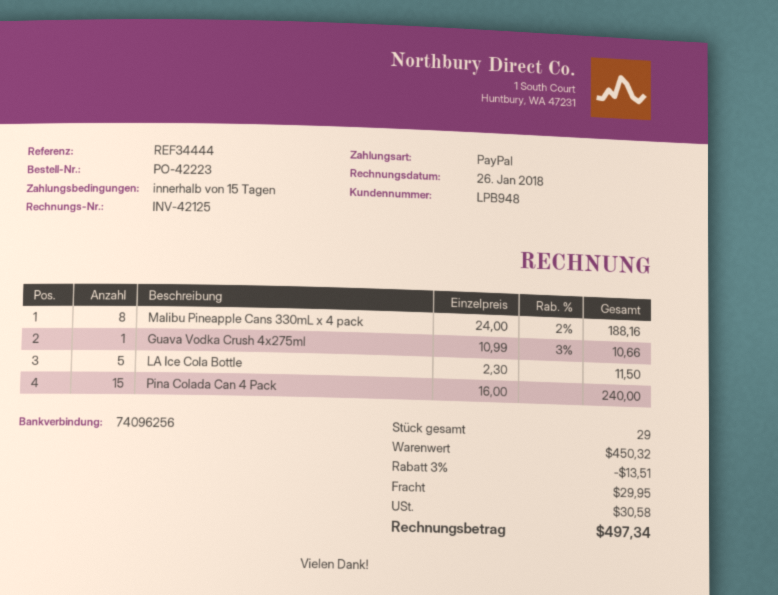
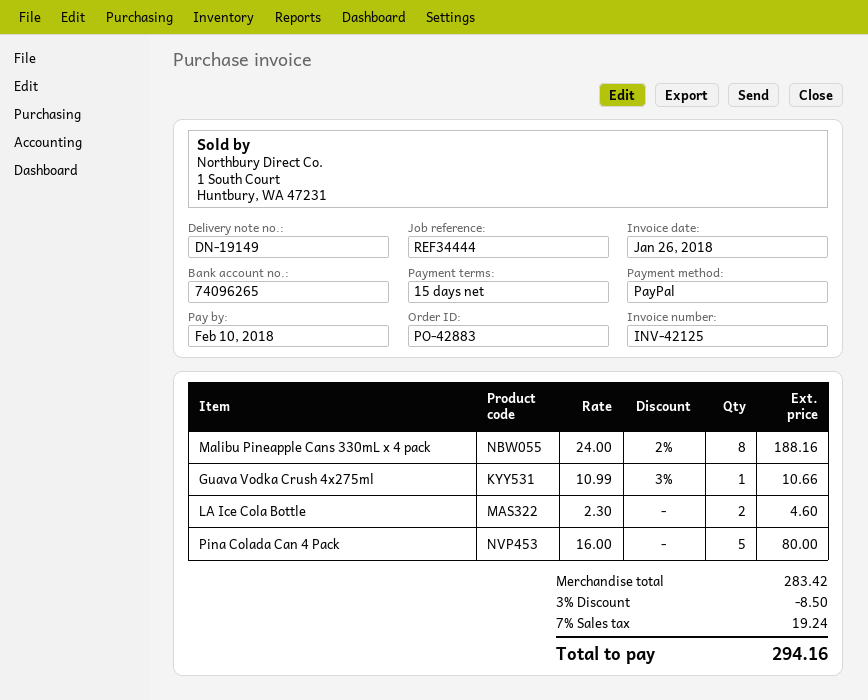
order number: PO-42223 -> PO-42883
bank account: 74096256 -> 74096265
LA Ice Cola Bottle: 5 x 2.30 = 11.50 -> 2 x 2.30 = 4.60
Pina Colada Can 4 Pack: 15 x 16.00 = 240.00 -> 5 x 16.00 = 80.00
subtotal: 450.32 -> 283.42
discount: 3% = 13.51 -> 3% = 8.50
shipping: 29.95 -> none
tax: 30.58 -> 19.24
total: 497.34 -> 294.16

